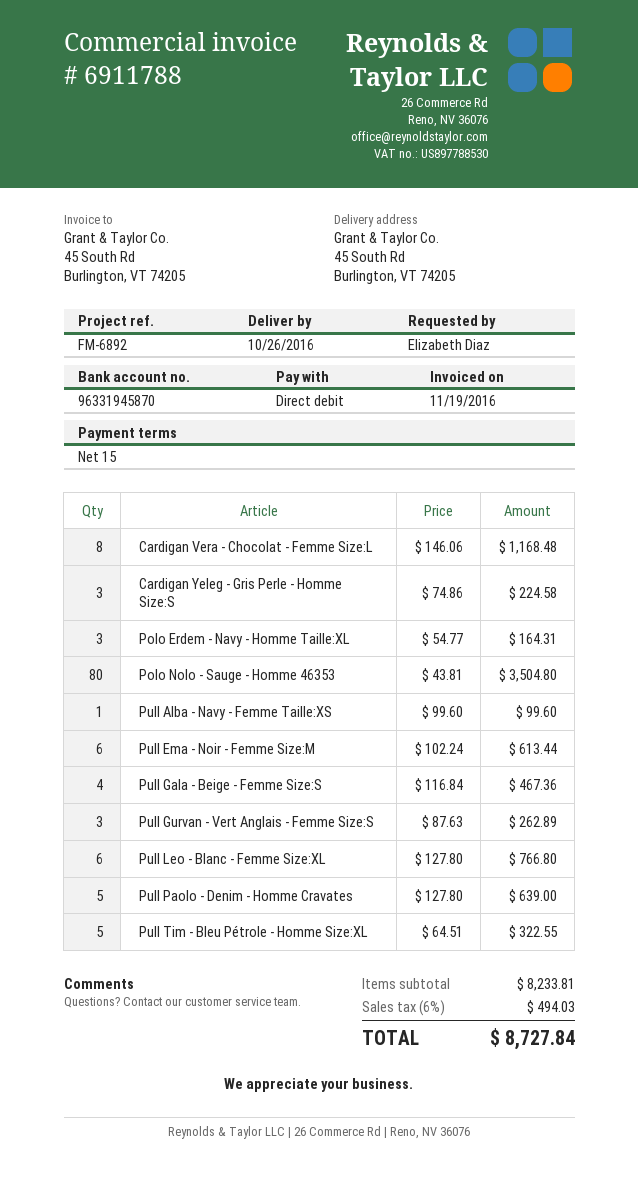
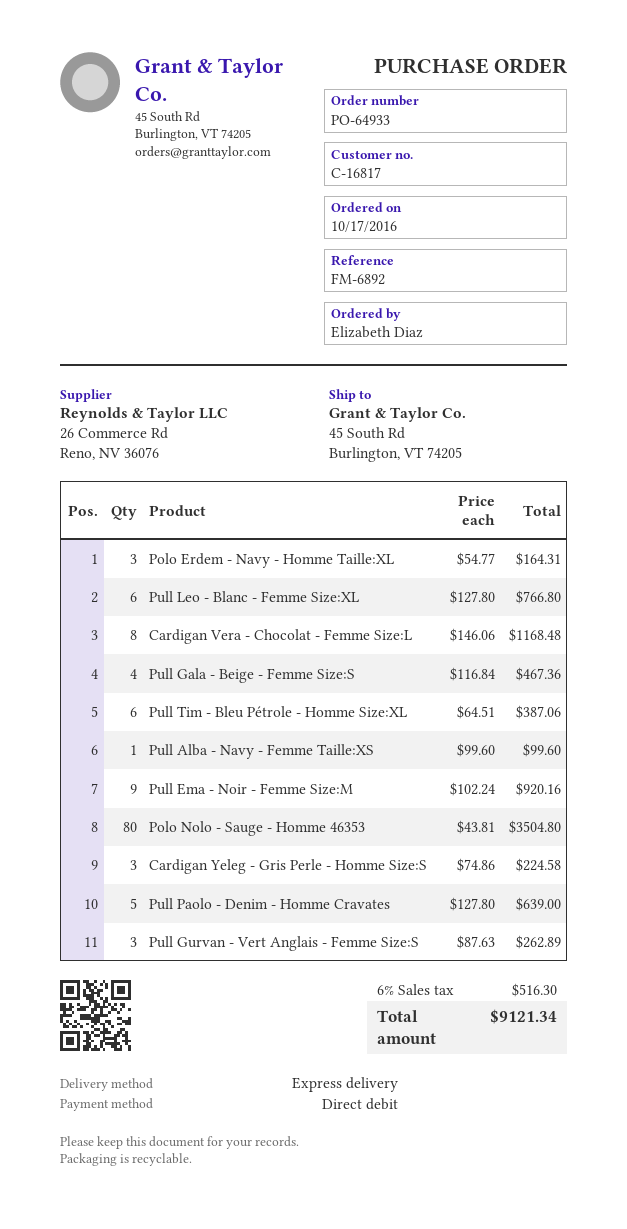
Pull Ema - Noir - Femme Size:M: 6 x 102.24 = 613.44 -> 9 x 102.24 = 920.16
Pull Tim - Bleu Pétrole - Homme Size:XL: 5 x 64.51 = 322.55 -> 6 x 64.51 = 387.06
tax: 6% = 494.03 -> 6% = 516.30
total: 8727.84 -> 9121.34

